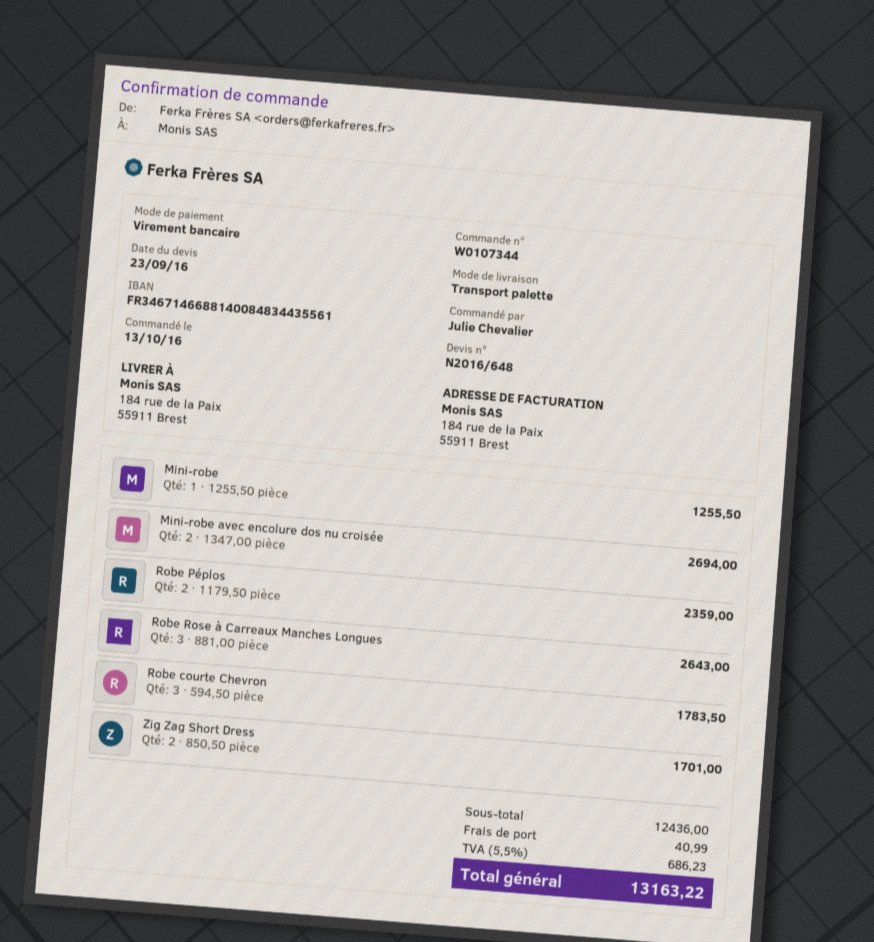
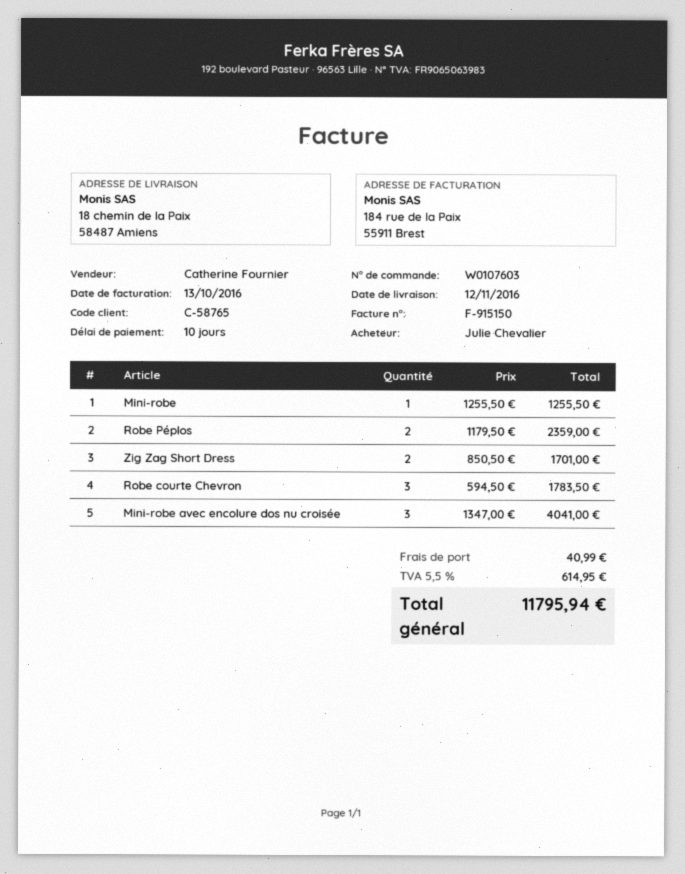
order number: W0107344 -> W0107603
ship to: 184 rue de la Paix, 55911 Brest -> 18 chemin de la Paix, 58487 Amiens
Mini-robe avec encolure dos nu croisée: 2 x 1347.00 = 2694.00 -> 3 x 1347.00 = 4041.00
Robe Rose à Carreaux Manches Longues: 3 x 881.00 = 2643.00 -> none
tax: 5.5% = 686.23 -> 5.5% = 614.95
total: 13163.22 -> 11795.94

